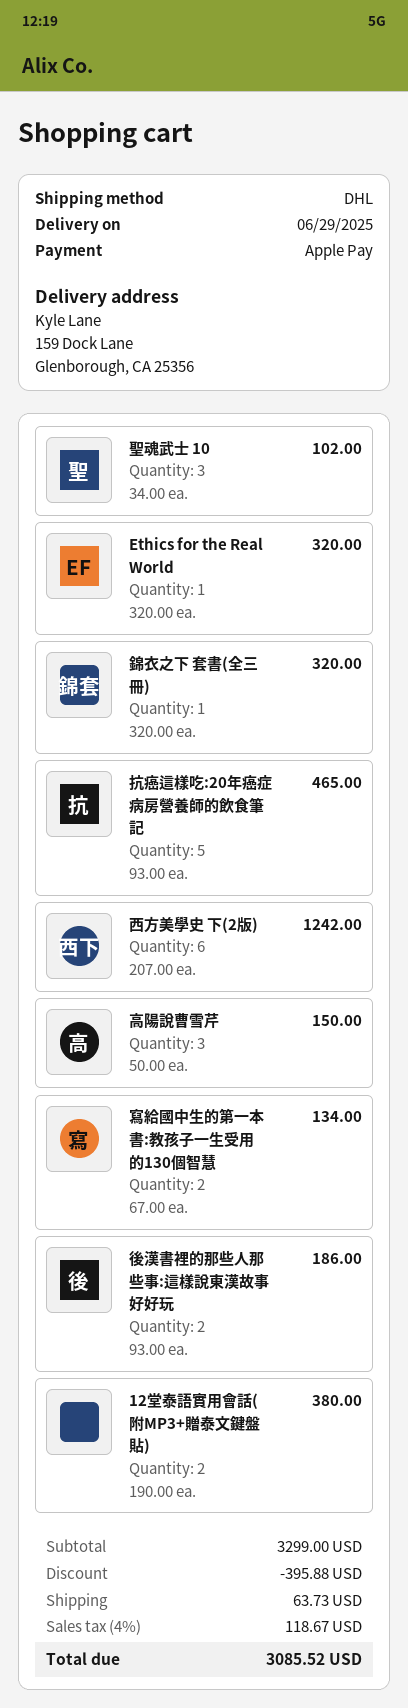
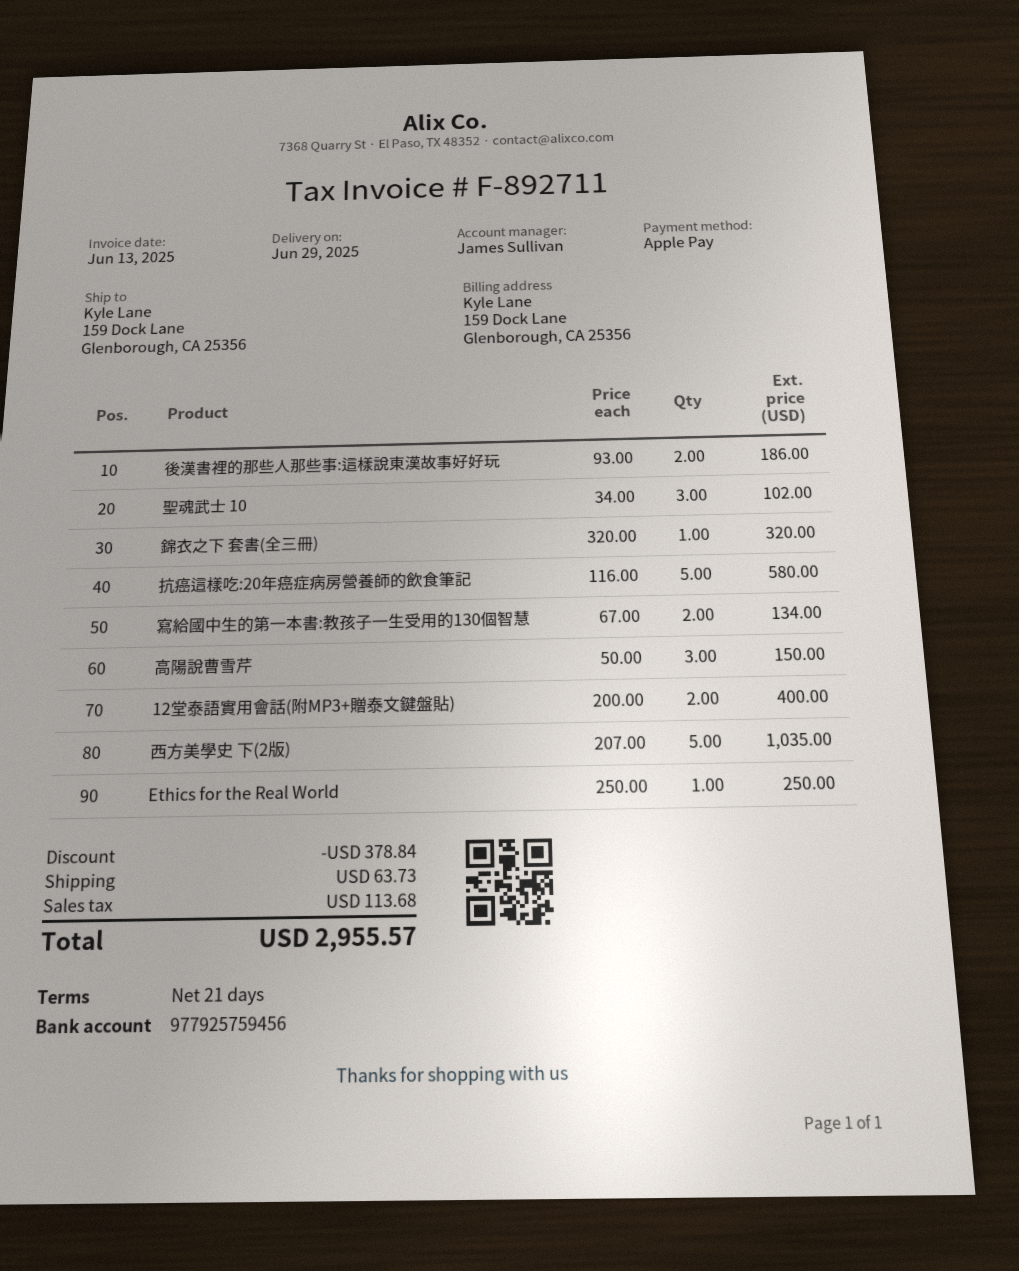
Ethics for the Real World: 1 x 320.00 = 320.00 -> 1 x 250.00 = 250.00
抗癌這樣吃:20年癌症病房營養師的飲食筆記: 5 x 93.00 = 465.00 -> 5 x 116.00 = 580.00
西方美學史 下(2版): 6 x 207.00 = 1242.00 -> 5 x 207.00 = 1035.00
12堂泰語實用會話(附MP3+贈泰文鍵盤貼): 2 x 190.00 = 380.00 -> 2 x 200.00 = 400.00
discount: 395.88 -> 378.84
tax: 118.67 -> 113.68
total: 3085.52 -> 2955.57

